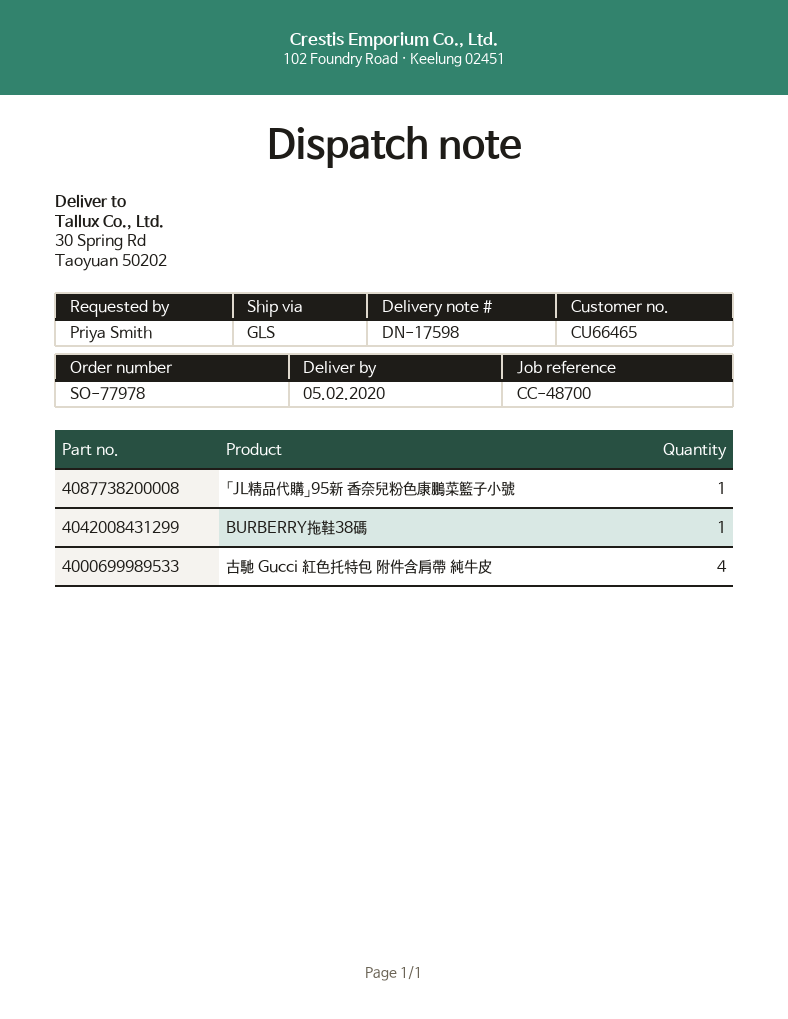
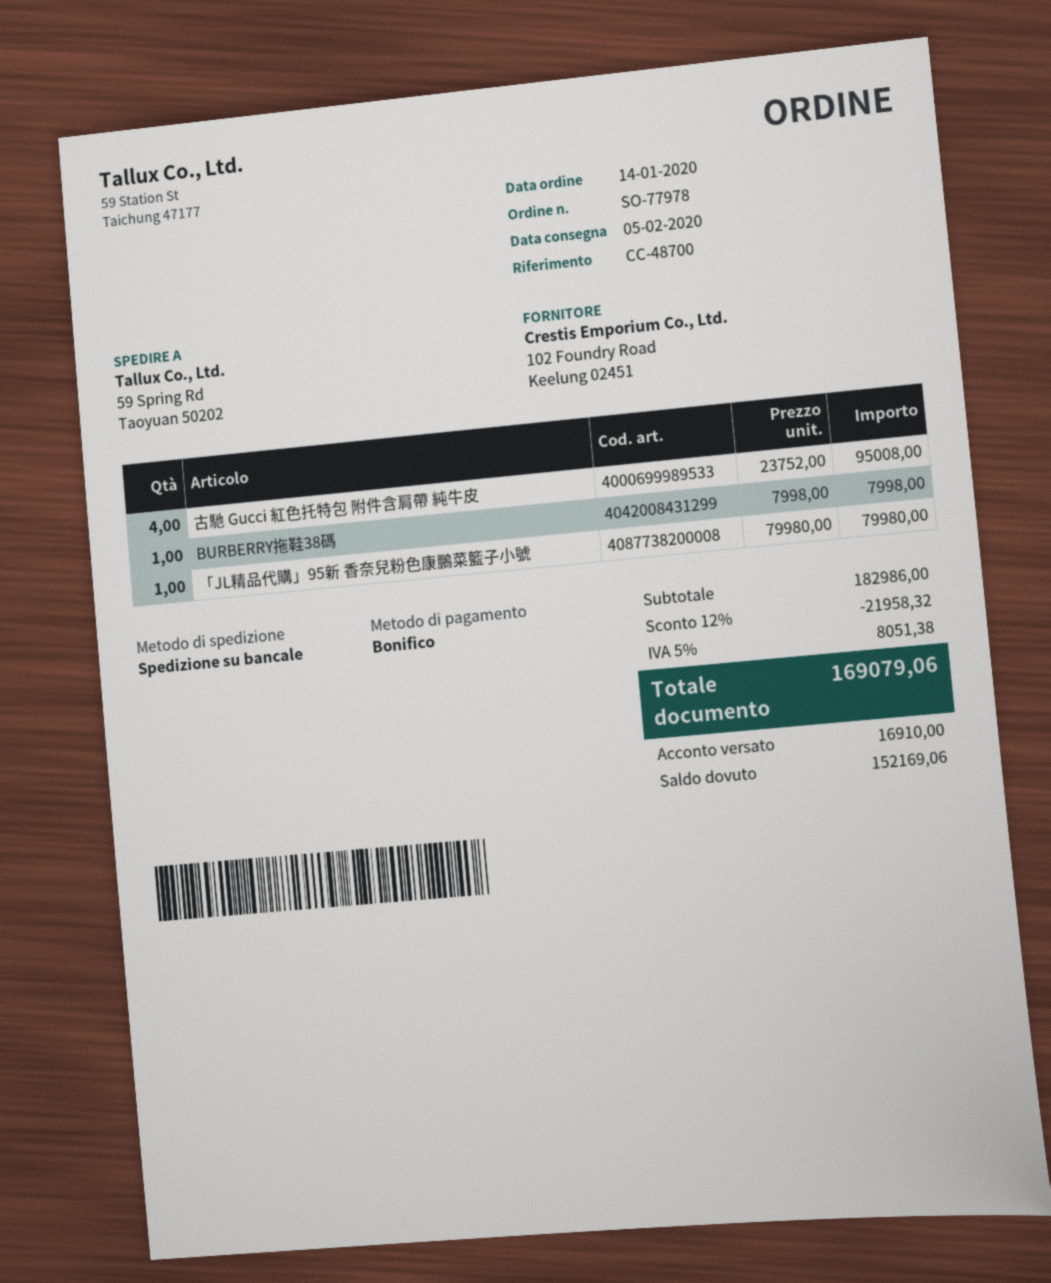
shipping method: GLS -> pallet freight
ship to: 30 Spring Rd, Taoyuan 50202 -> 59 Spring Rd, Taoyuan 50202

